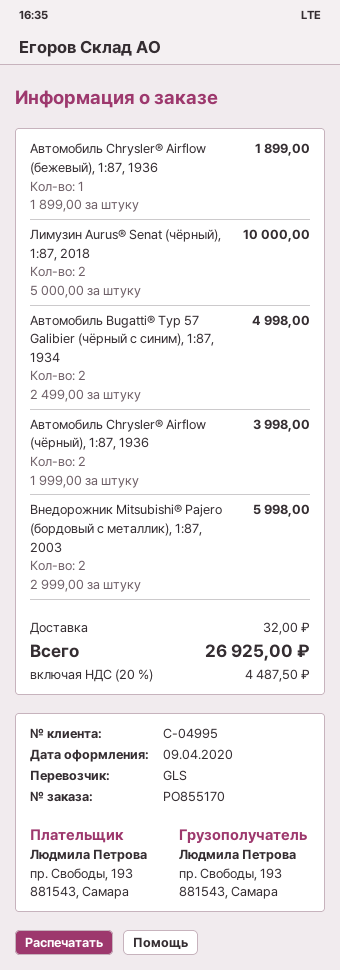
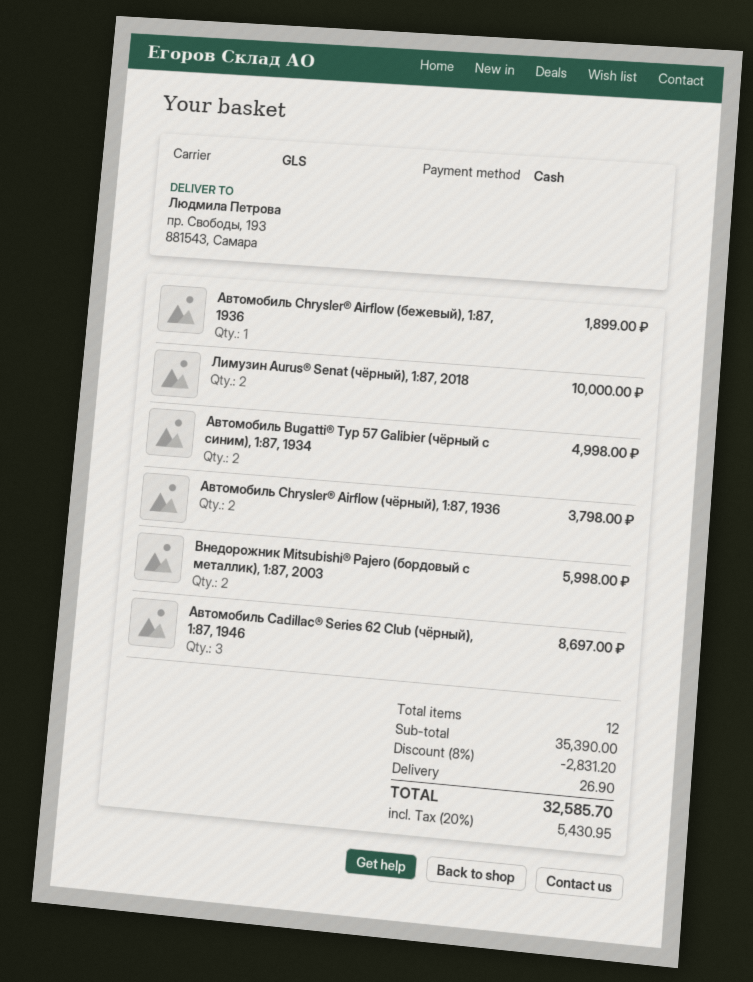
Автомобиль Chrysler® Airflow (чёрный), 1:87, 1936: 2 for 3998.00 -> 2 for 3798.00
Автомобиль Cadillac® Series 62 Club (чёрный), 1:87, 1946: none -> 3 for 8697.00
discount: none -> 8% = 2831.20
shipping: 32.00 -> 26.90
tax: 20% = 4487.50 -> 20% = 5430.95
total: 26925.00 -> 32585.70

